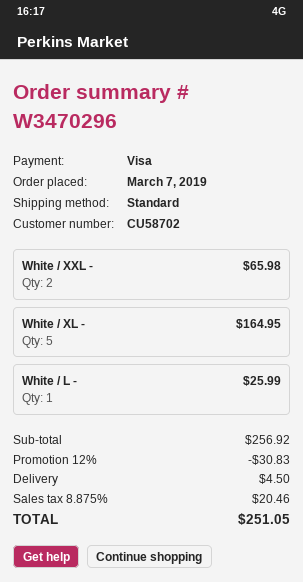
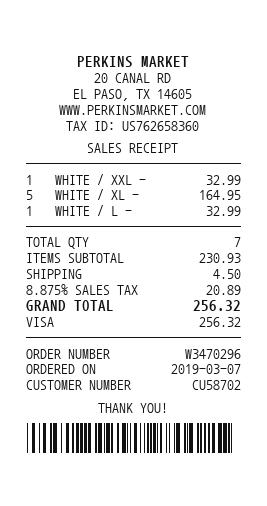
White / XXL -: 2 for 65.98 -> 1 for 32.99
White / L -: 1 for 25.99 -> 1 for 32.99
subtotal: 256.92 -> 230.93
discount: 12% = 30.83 -> none
tax: 8.875% = 20.46 -> 8.875% = 20.89
total: 251.05 -> 256.32

